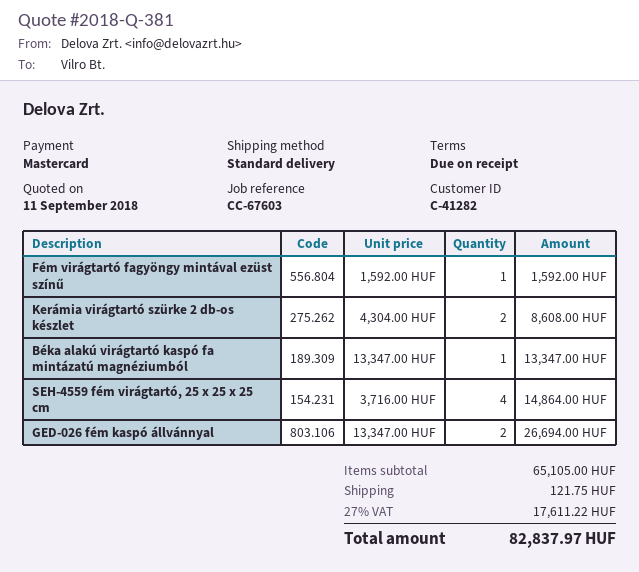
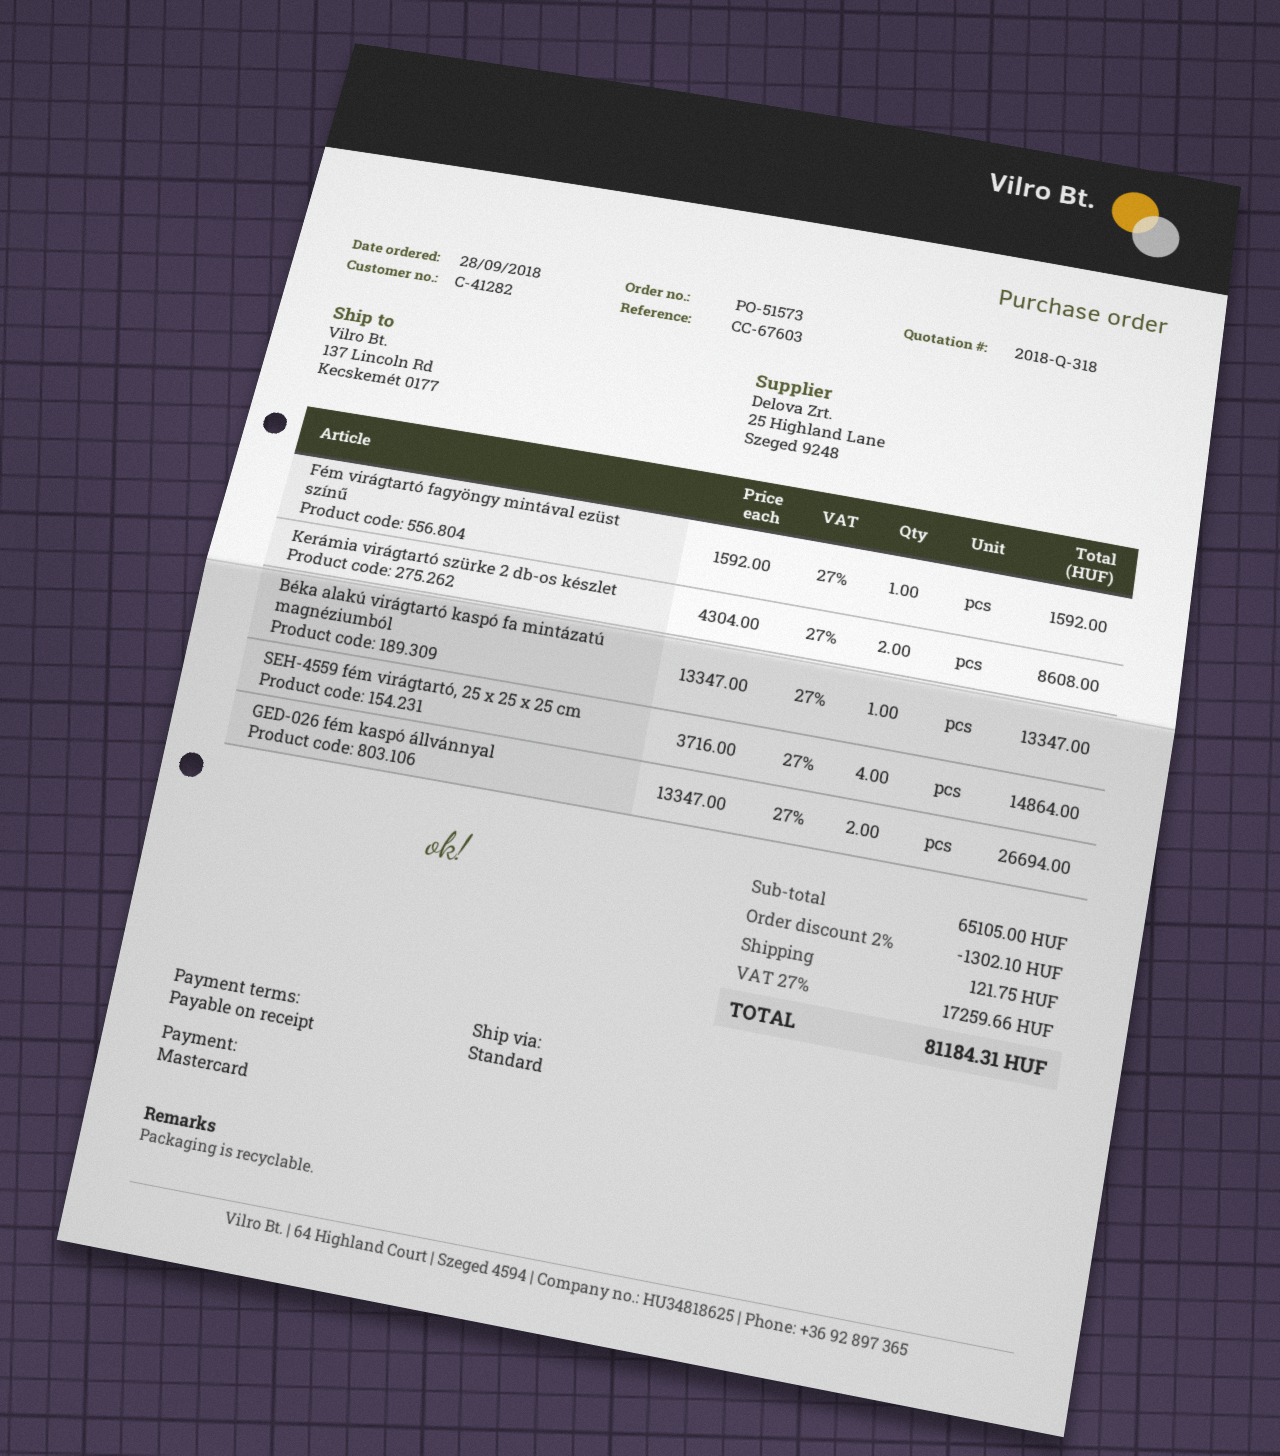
quote number: 2018-Q-381 -> 2018-Q-318
discount: none -> 2% = 1302.10
tax: 27% = 17611.22 -> 27% = 17259.66
total: 82837.97 -> 81184.31

